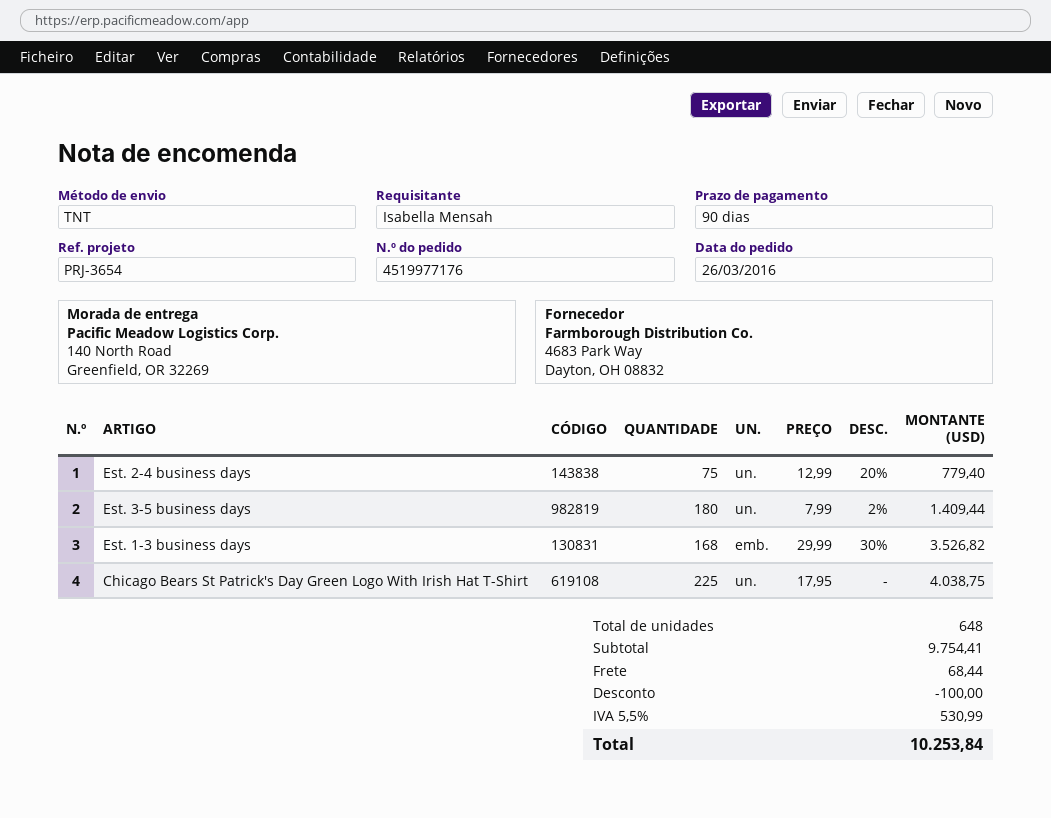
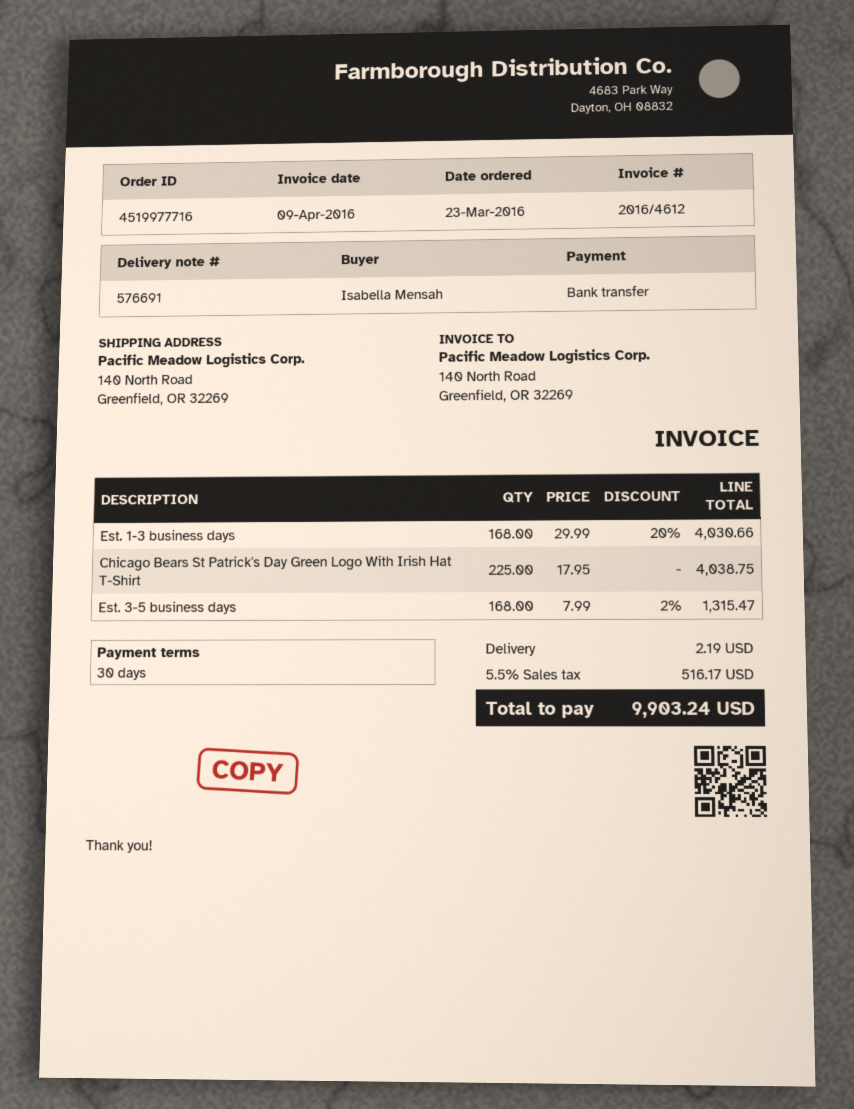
order number: 4519977176 -> 4519977716
order date: 2016-03-26 -> 2016-03-23
payment terms: 90 days -> 30 days
Est. 2-4 business days: 75 x 12.99 - 20% = 779.40 -> none
Est. 3-5 business days: 180 x 7.99 - 2% = 1409.44 -> 168 x 7.99 - 2% = 1315.47
Est. 1-3 business days: 168 x 29.99 - 30% = 3526.82 -> 168 x 29.99 - 20% = 4030.66
discount: 100.00 -> none
shipping: 68.44 -> 2.19
tax: 5.5% = 530.99 -> 5.5% = 516.17
total: 10253.84 -> 9903.24

